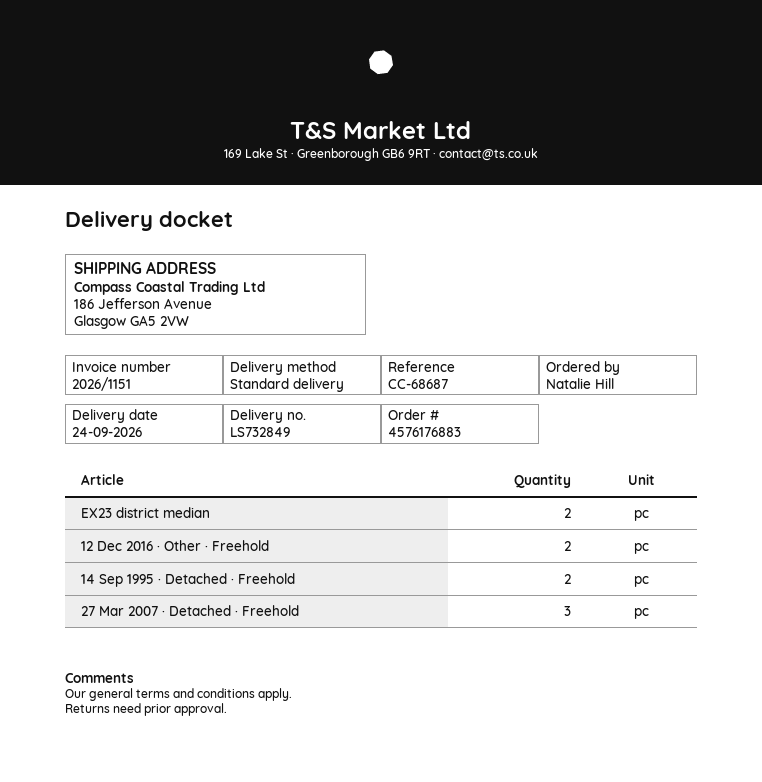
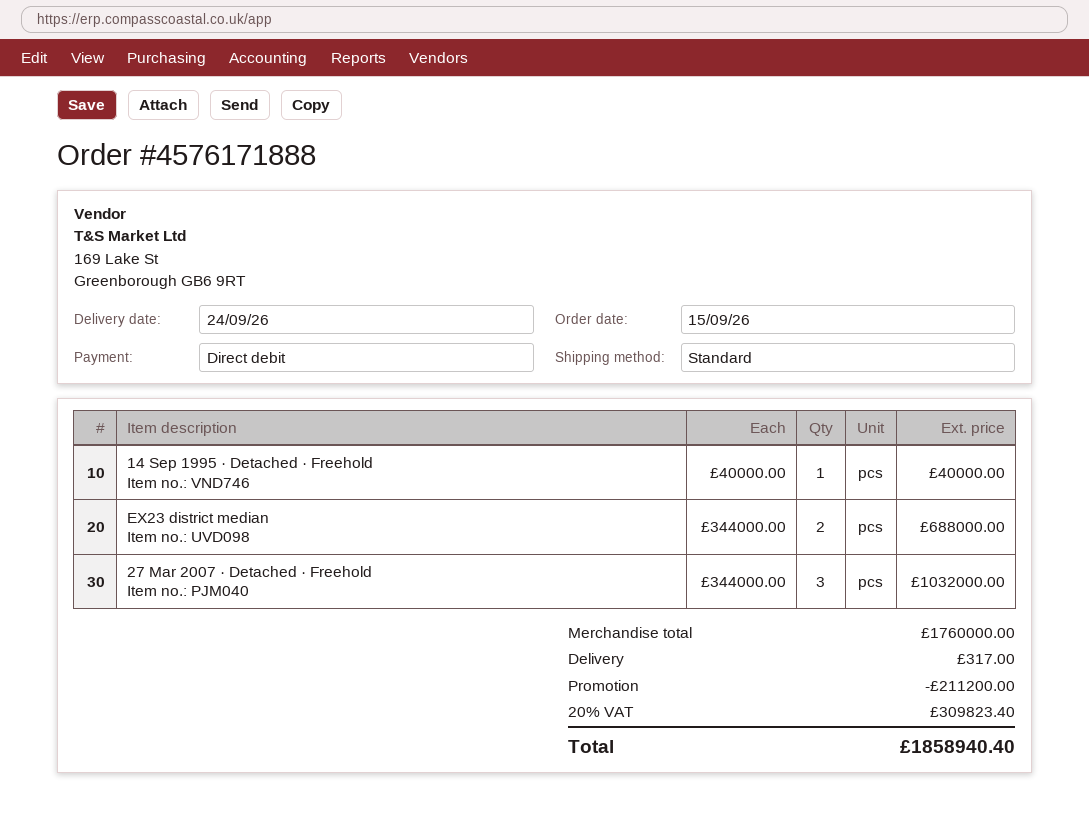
order number: 4576176883 -> 4576171888
12 Dec 2016 · Other · Freehold: 2 -> none
14 Sep 1995 · Detached · Freehold: 2 -> 1

